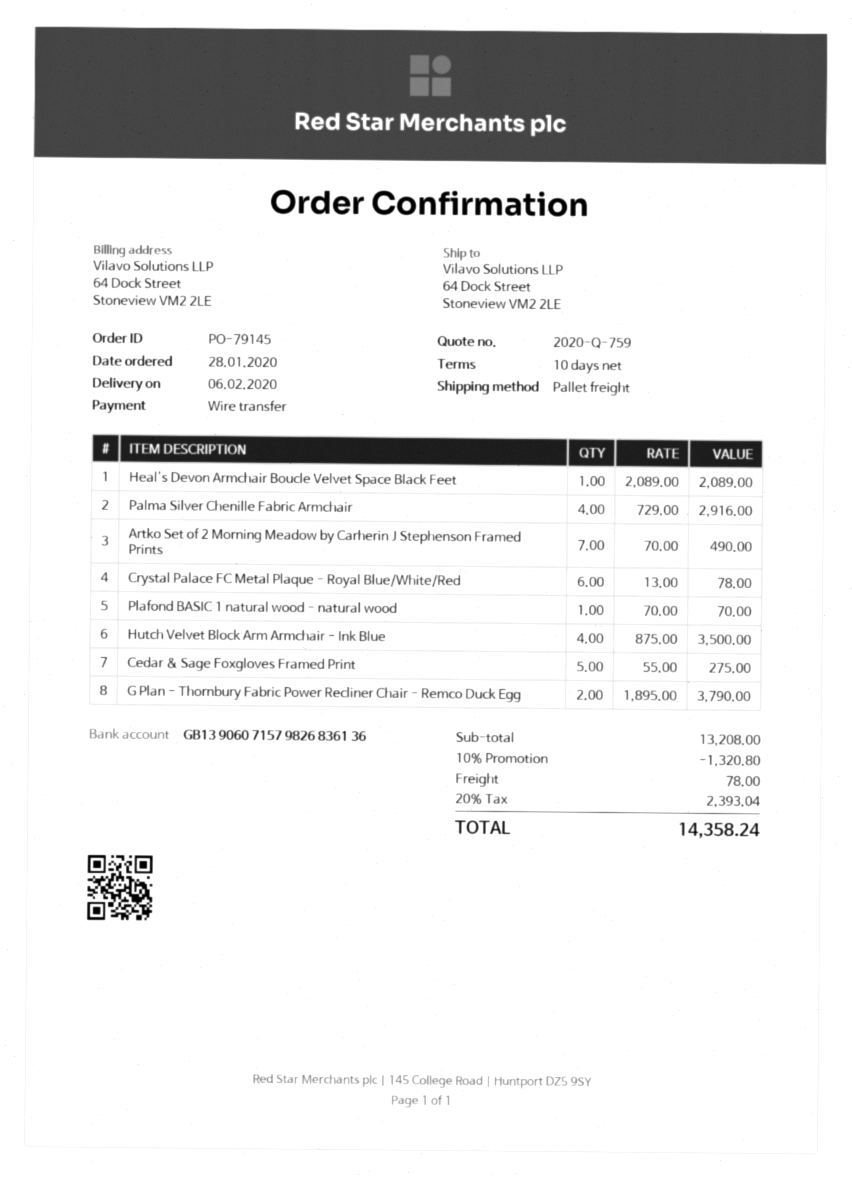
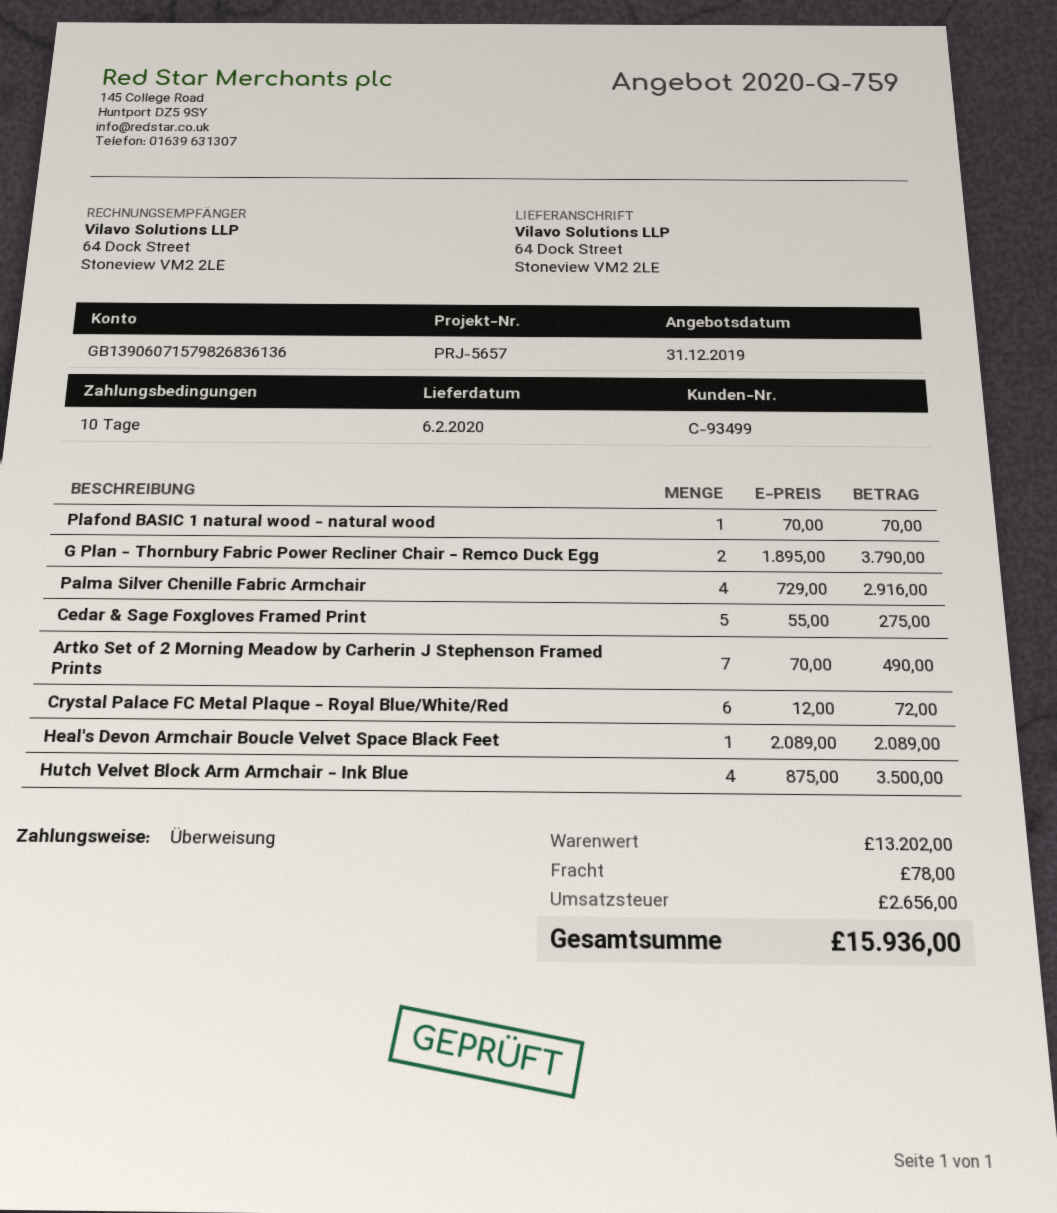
Crystal Palace FC Metal Plaque - Royal Blue/White/Red: 6 x 13.00 = 78.00 -> 6 x 12.00 = 72.00
subtotal: 13208.00 -> 13202.00
discount: 10% = 1320.80 -> none
tax: 2393.04 -> 2656.00
total: 14358.24 -> 15936.00

